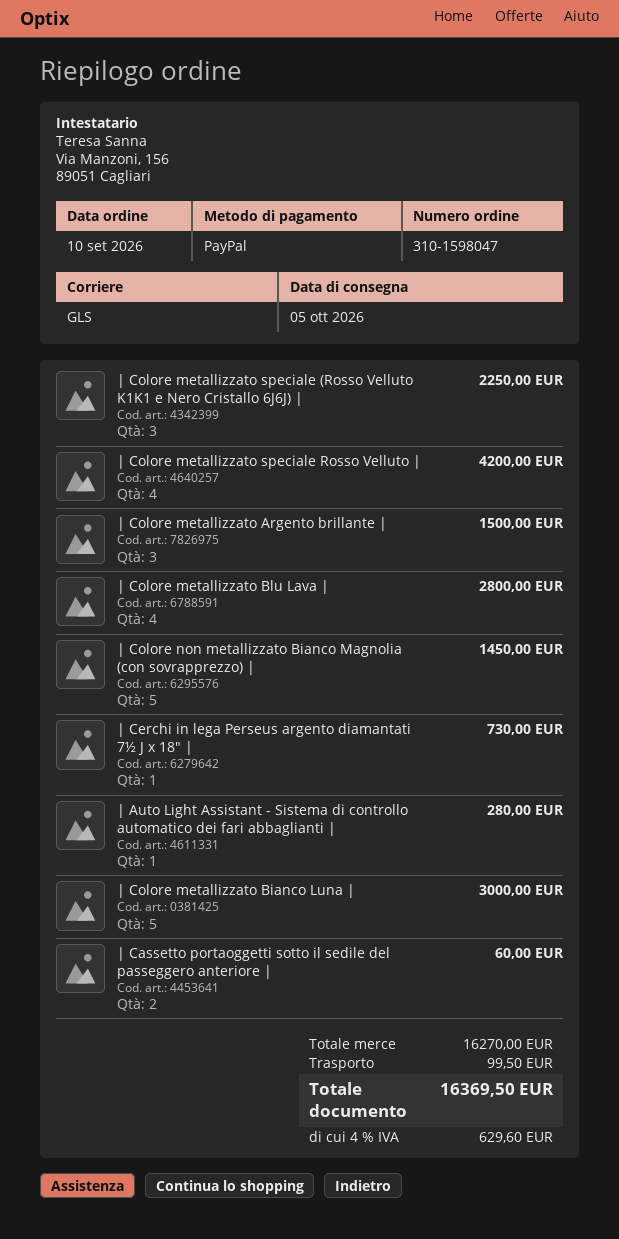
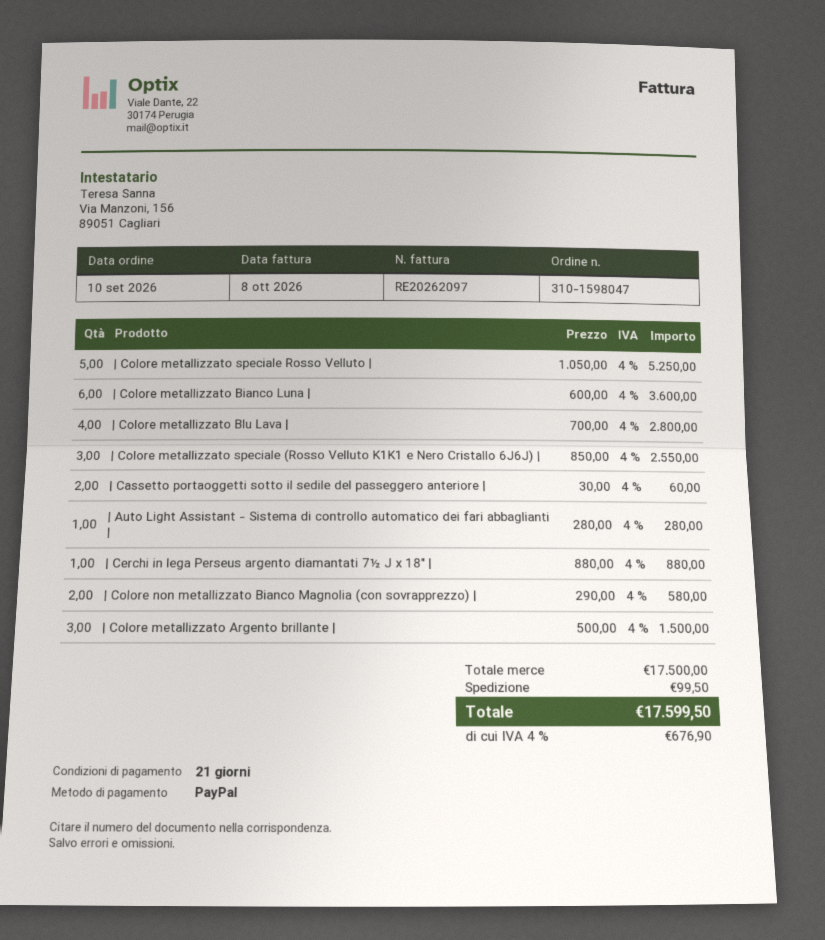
| Colore metallizzato speciale (Rosso Velluto K1K1 e Nero Cristallo 6J6J) |: 3 for 2250.00 -> 3 for 2550.00
| Colore metallizzato speciale Rosso Velluto |: 4 for 4200.00 -> 5 for 5250.00
| Colore non metallizzato Bianco Magnolia (con sovrapprezzo) |: 5 for 1450.00 -> 2 for 580.00
| Cerchi in lega Perseus argento diamantati 7½ J x 18" |: 1 for 730.00 -> 1 for 880.00
| Colore metallizzato Bianco Luna |: 5 for 3000.00 -> 6 for 3600.00
subtotal: 16270.00 -> 17500.00
tax: 4% = 629.60 -> 4% = 676.90
total: 16369.50 -> 17599.50

